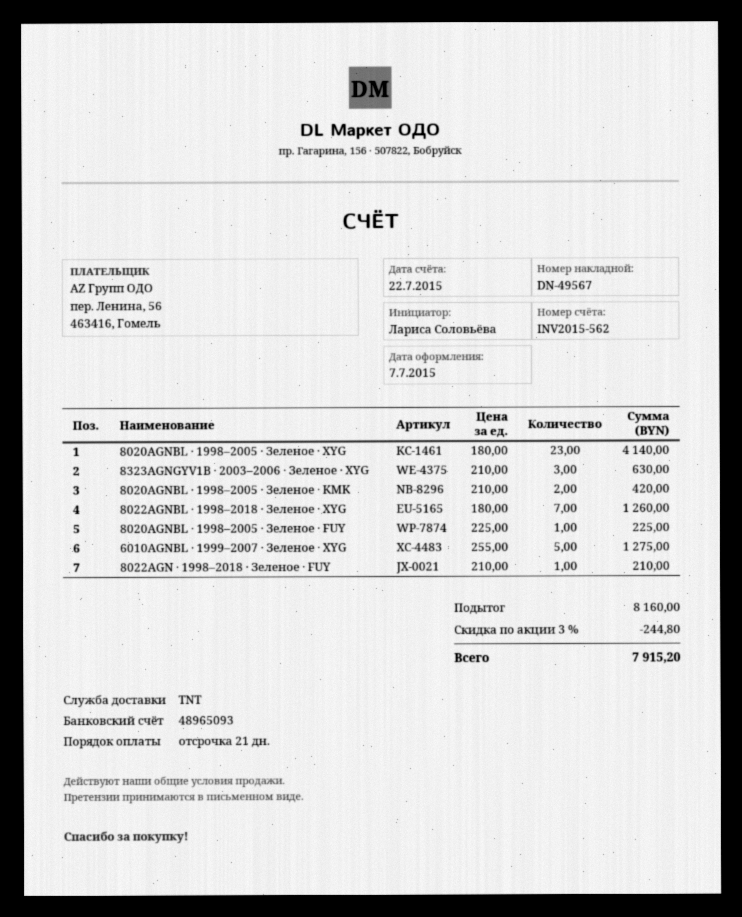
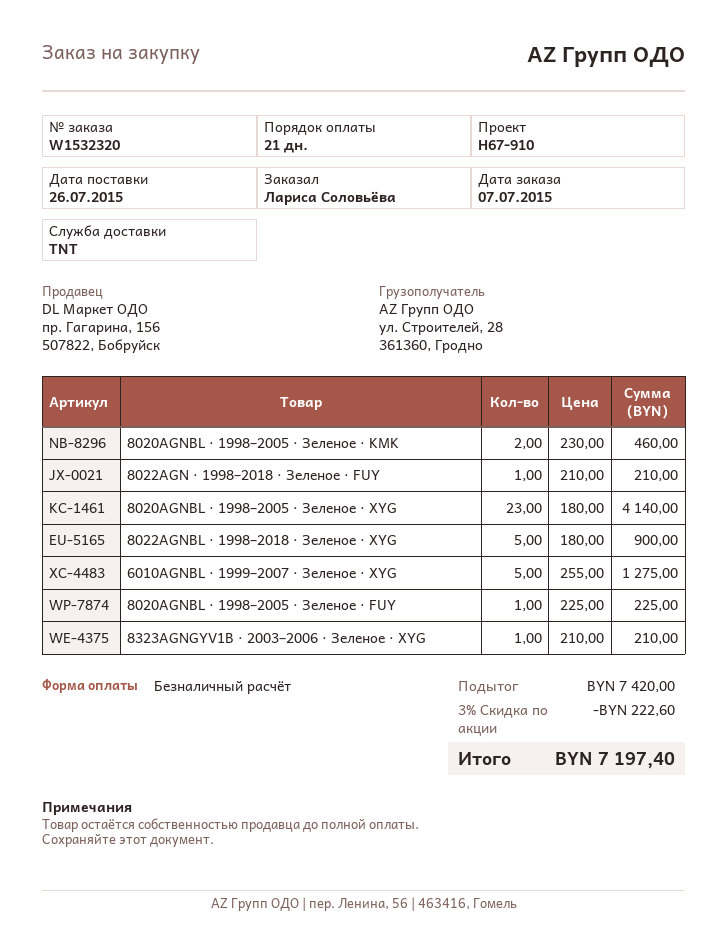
8323AGNGYV1B · 2003–2006 · Зеленое · XYG: 3 x 210.00 = 630.00 -> 1 x 210.00 = 210.00
8020AGNBL · 1998–2005 · Зеленое · KMK: 2 x 210.00 = 420.00 -> 2 x 230.00 = 460.00
8022AGNBL · 1998–2018 · Зеленое · XYG: 7 x 180.00 = 1260.00 -> 5 x 180.00 = 900.00
subtotal: 8160.00 -> 7420.00
discount: 3% = 244.80 -> 3% = 222.60
total: 7915.20 -> 7197.40

